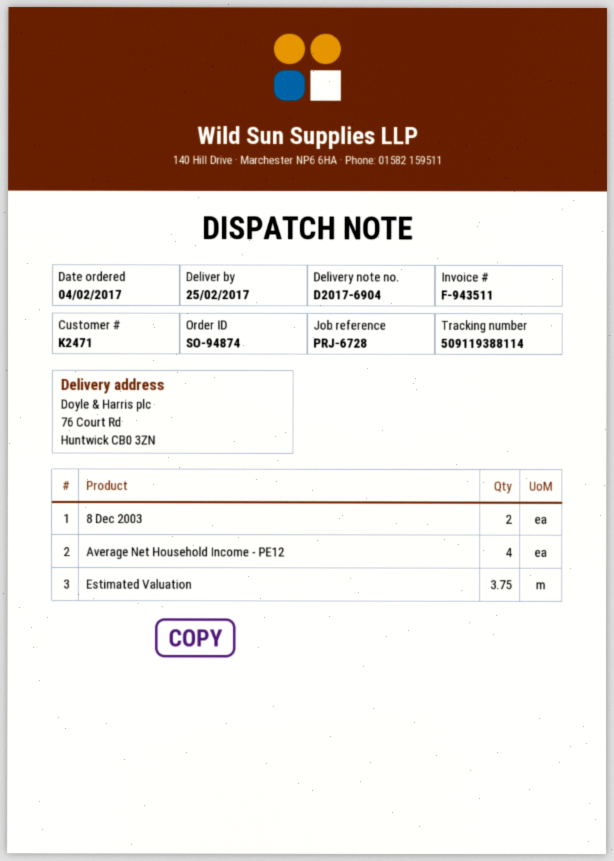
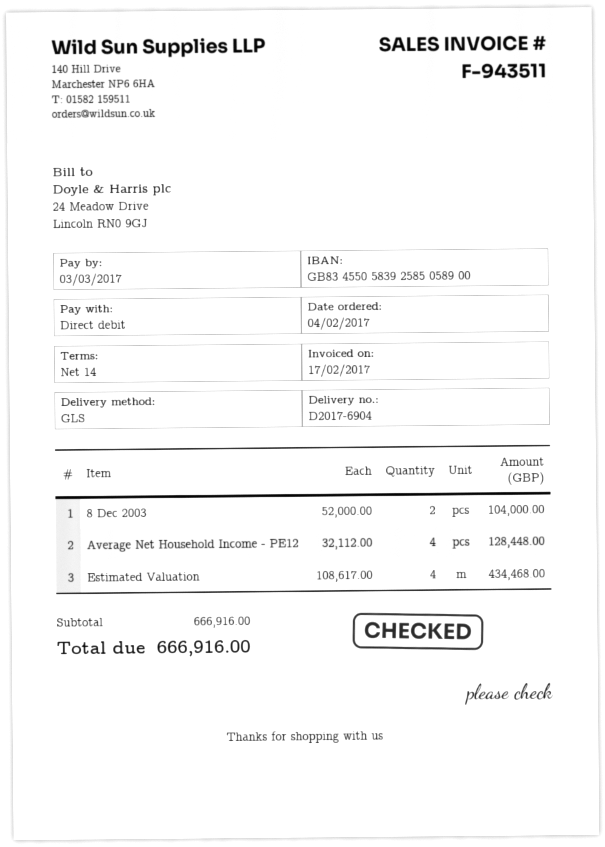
Estimated Valuation: 3.75 -> 4

